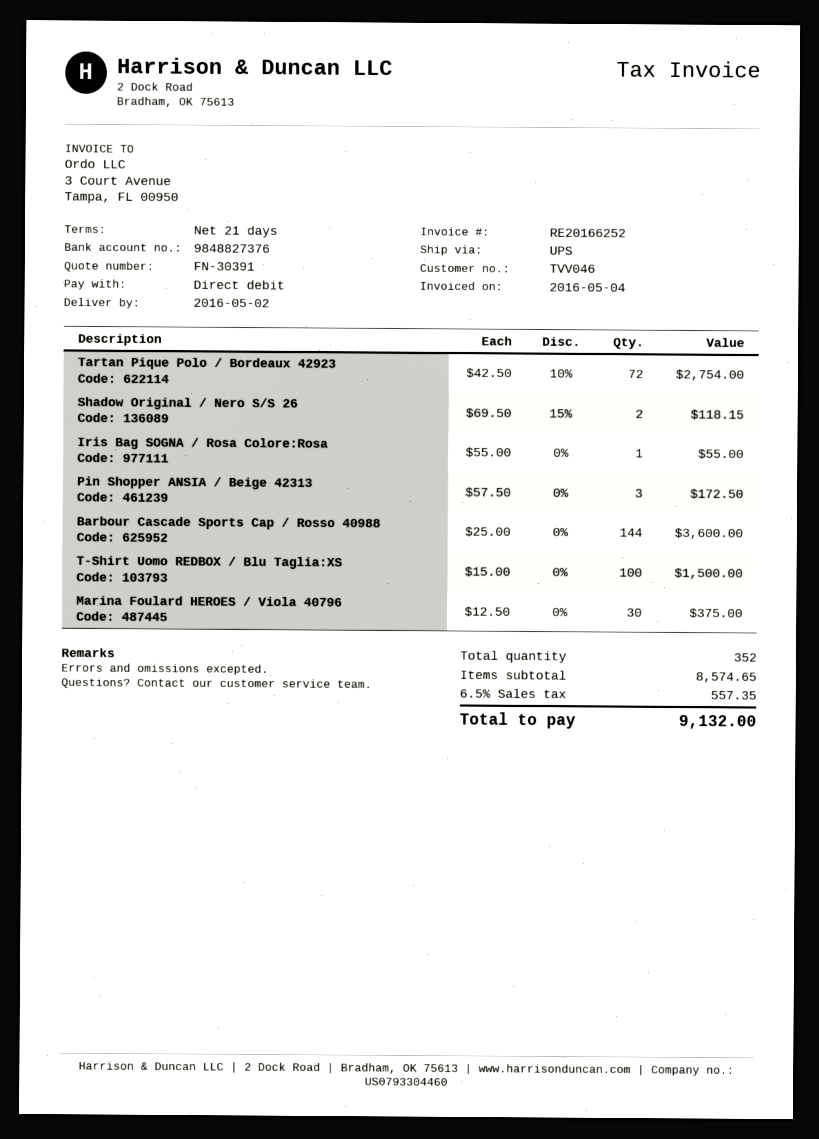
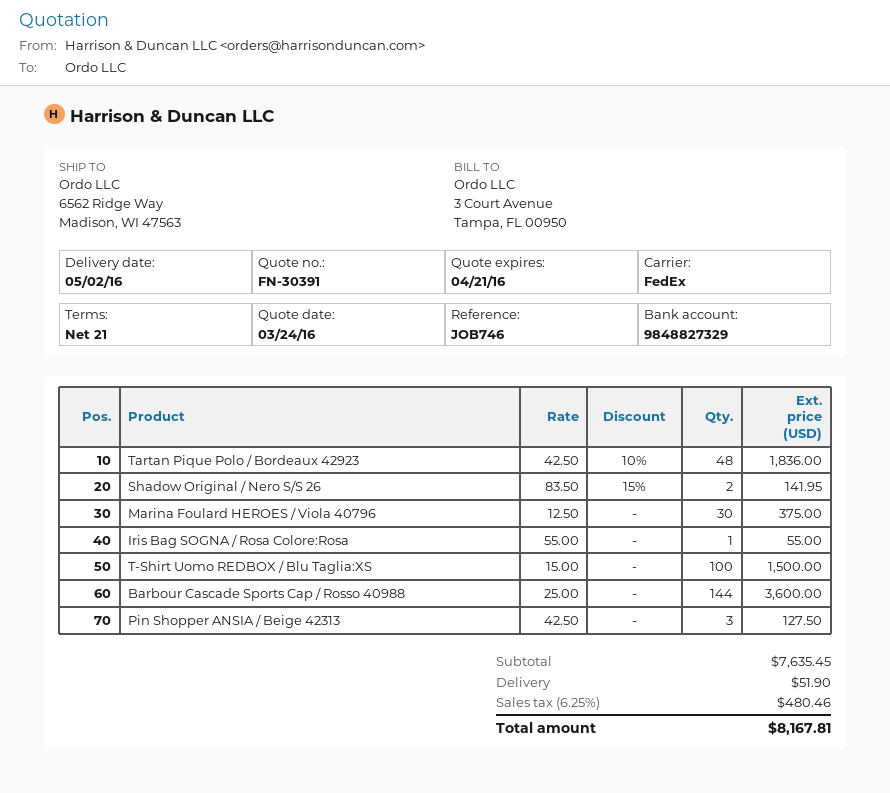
bank account: 9848827376 -> 9848827329
shipping method: UPS -> FedEx
Tartan Pique Polo / Bordeaux 42923: 72 x 42.50 - 10% = 2754.00 -> 48 x 42.50 - 10% = 1836.00
Shadow Original / Nero S/S 26: 2 x 69.50 - 15% = 118.15 -> 2 x 83.50 - 15% = 141.95
Pin Shopper ANSIA / Beige 42313: 3 x 57.50 = 172.50 -> 3 x 42.50 = 127.50
subtotal: 8574.65 -> 7635.45
shipping: none -> 51.90
tax: 6.5% = 557.35 -> 6.25% = 480.46
total: 9132.00 -> 8167.81

